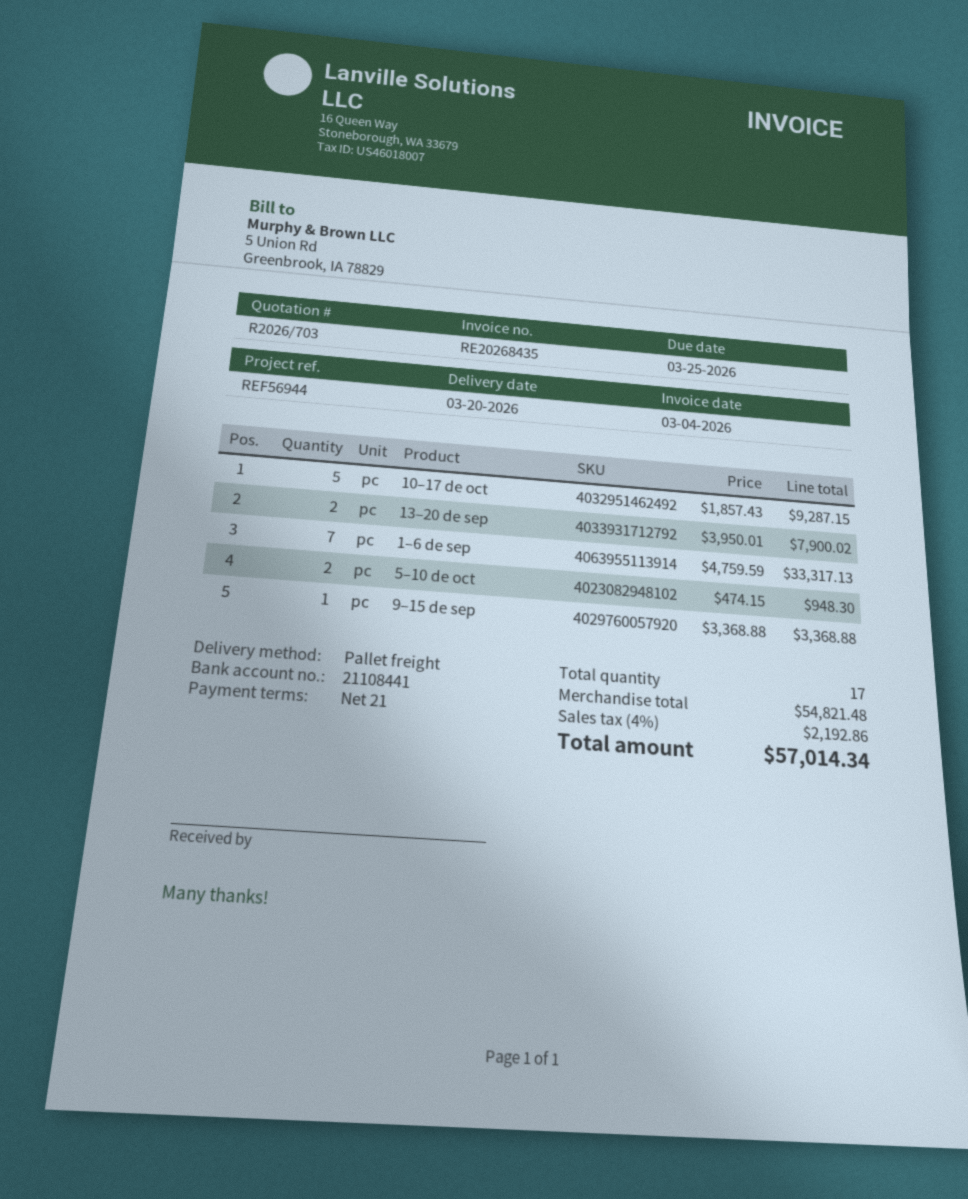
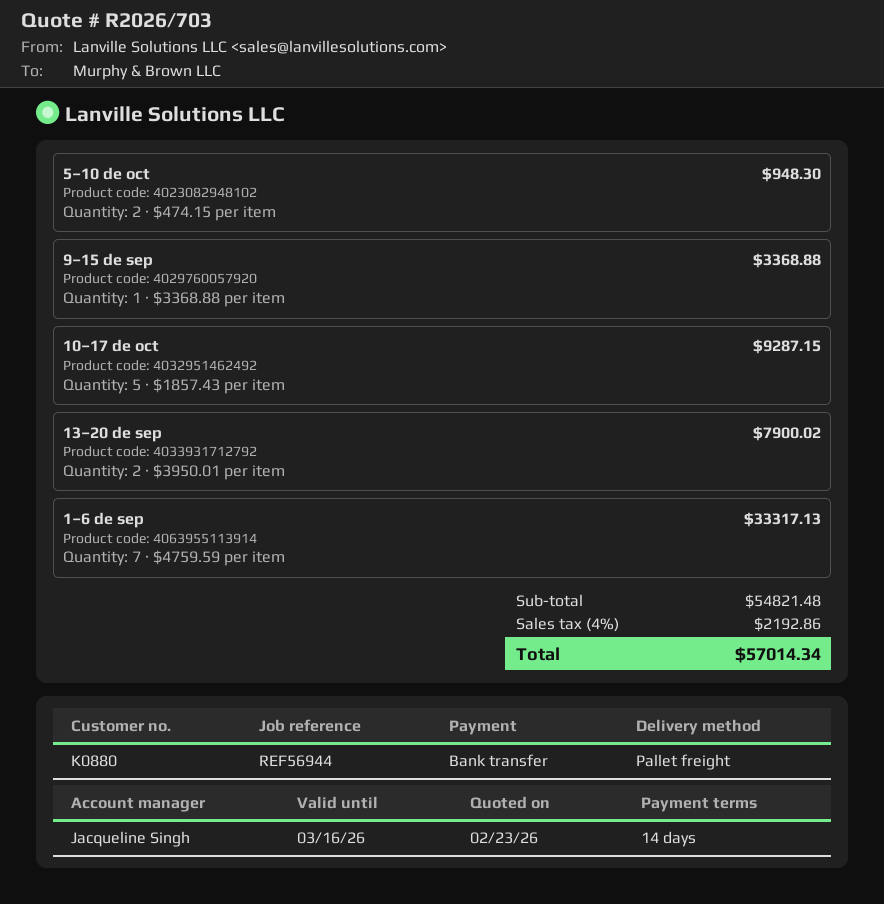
payment terms: 21 days -> 14 days

